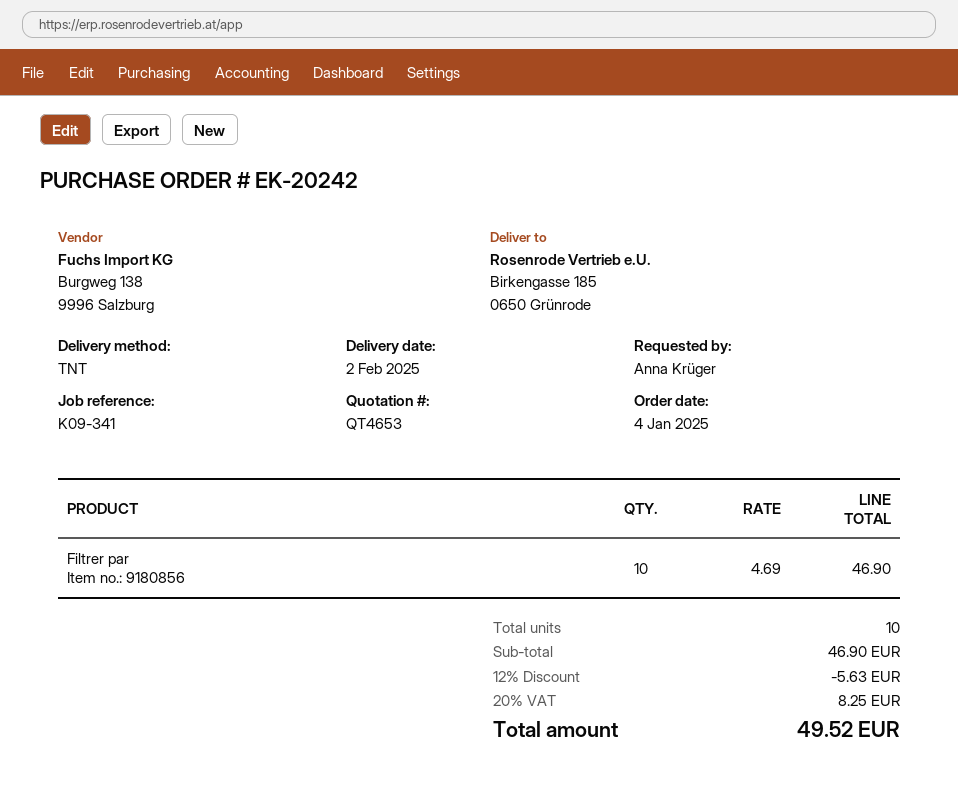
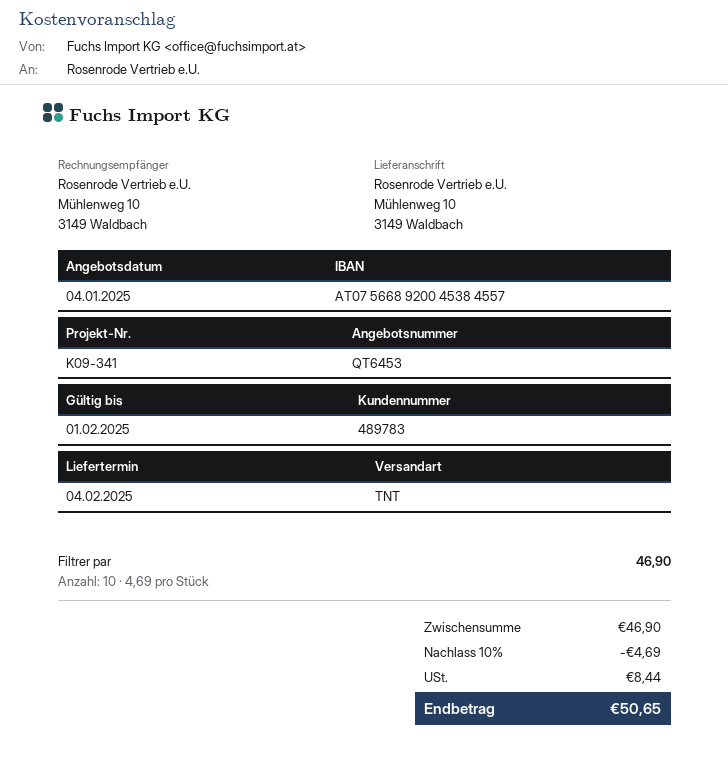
quote number: QT4653 -> QT6453
delivery date: 2025-02-02 -> 2025-02-04
ship to: Birkengasse 185, 0650 Grünrode -> Mühlenweg 10, 3149 Waldbach
discount: 12% = 5.63 -> 10% = 4.69
tax: 8.25 -> 8.44
total: 49.52 -> 50.65

